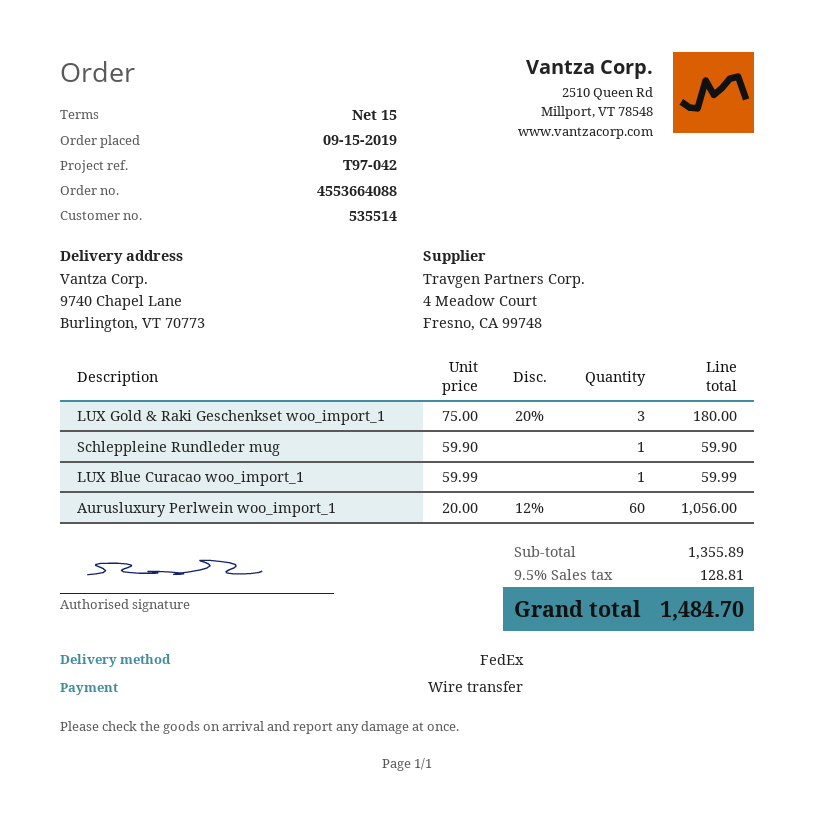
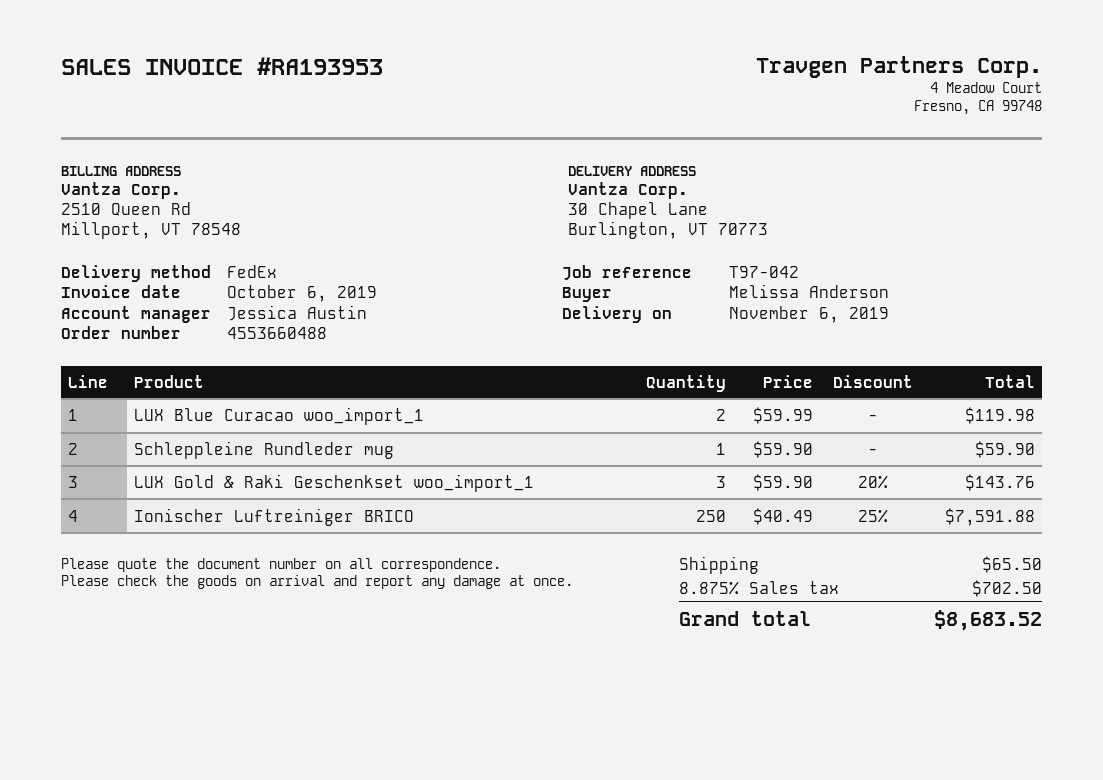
order number: 4553664088 -> 4553660488
ship to: 9740 Chapel Lane, Burlington, VT 70773 -> 30 Chapel Lane, Burlington, VT 70773
LUX Gold & Raki Geschenkset woo_import_1: 3 x 75.00 - 20% = 180.00 -> 3 x 59.90 - 20% = 143.76
LUX Blue Curacao woo_import_1: 1 x 59.99 = 59.99 -> 2 x 59.99 = 119.98
Aurusluxury Perlwein woo_import_1: 60 x 20.00 - 12% = 1056.00 -> none
Ionischer Luftreiniger BRICO: none -> 250 x 40.49 - 25% = 7591.88
shipping: none -> 65.50
tax: 9.5% = 128.81 -> 8.875% = 702.50
total: 1484.70 -> 8683.52

